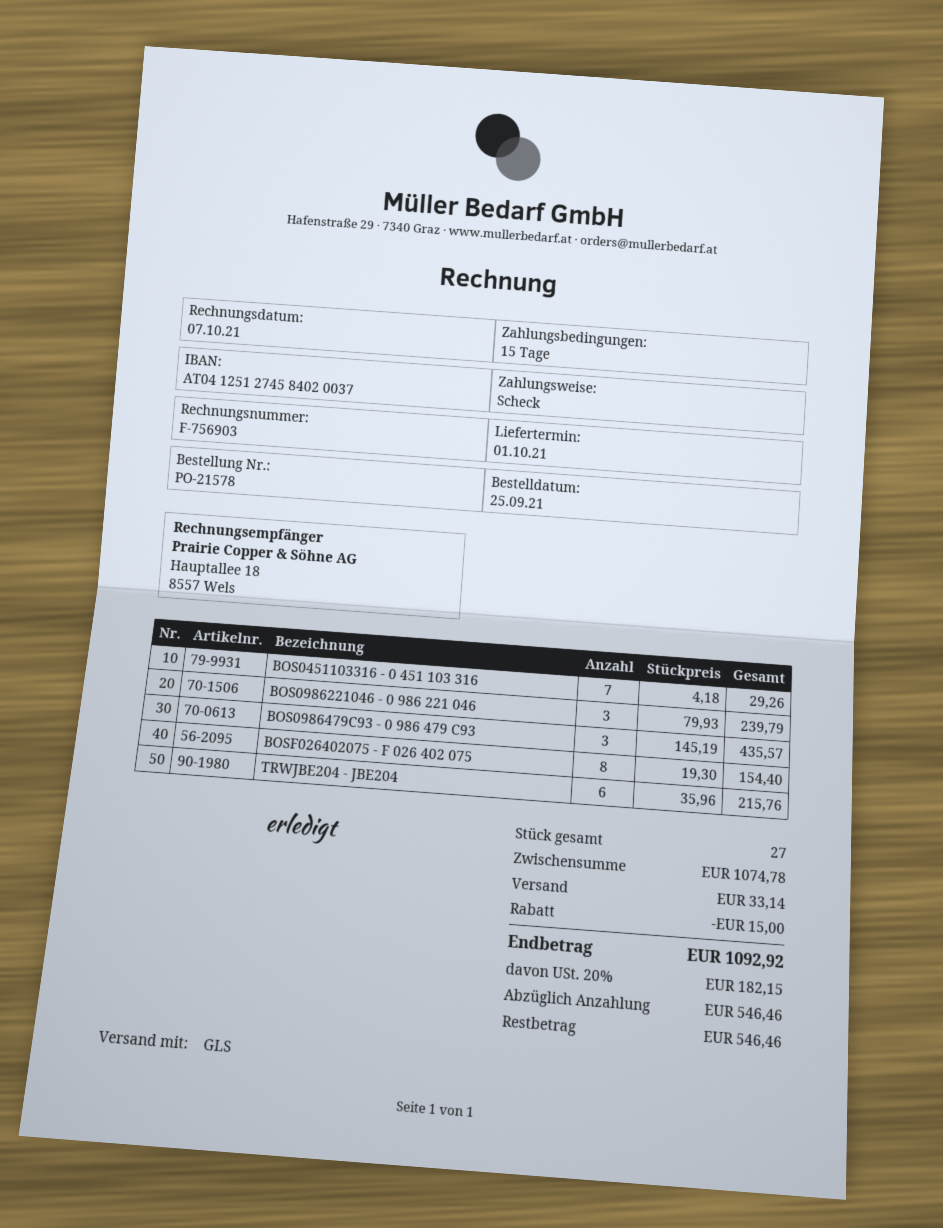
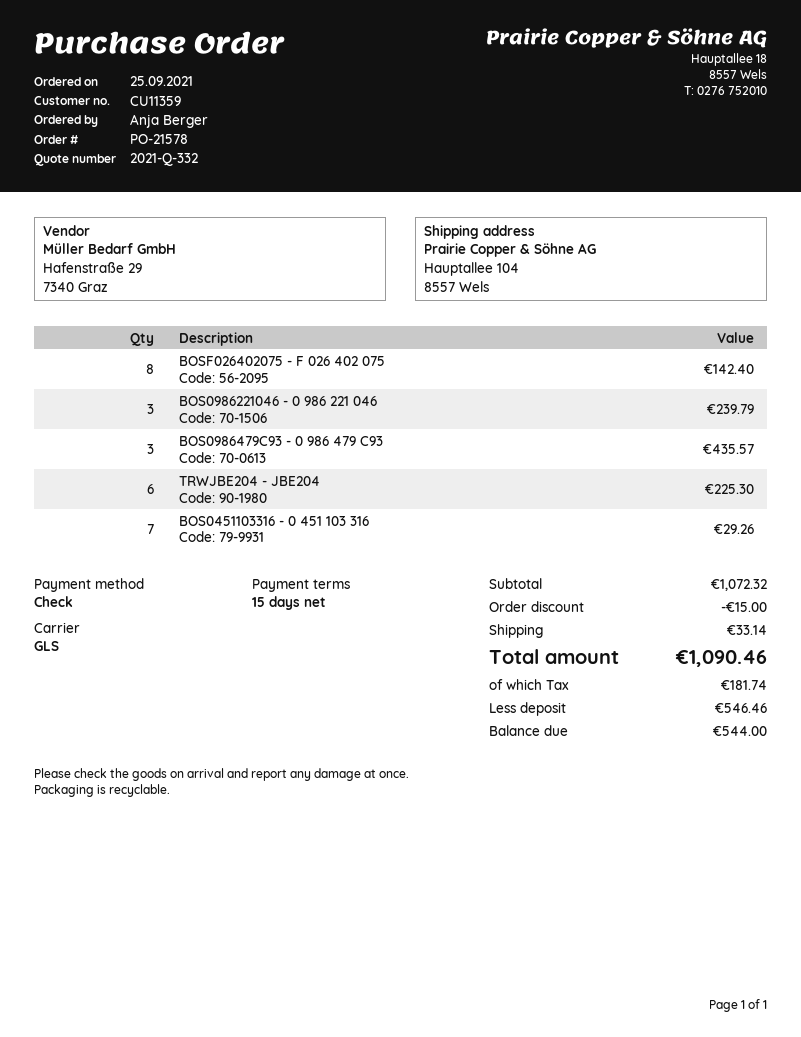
BOSF026402075 - F 026 402 075: 8 for 154.40 -> 8 for 142.40
TRWJBE204 - JBE204: 6 for 215.76 -> 6 for 225.30
subtotal: 1074.78 -> 1072.32
tax: 182.15 -> 181.74
total: 1092.92 -> 1090.46
balance: 546.46 -> 544.00

